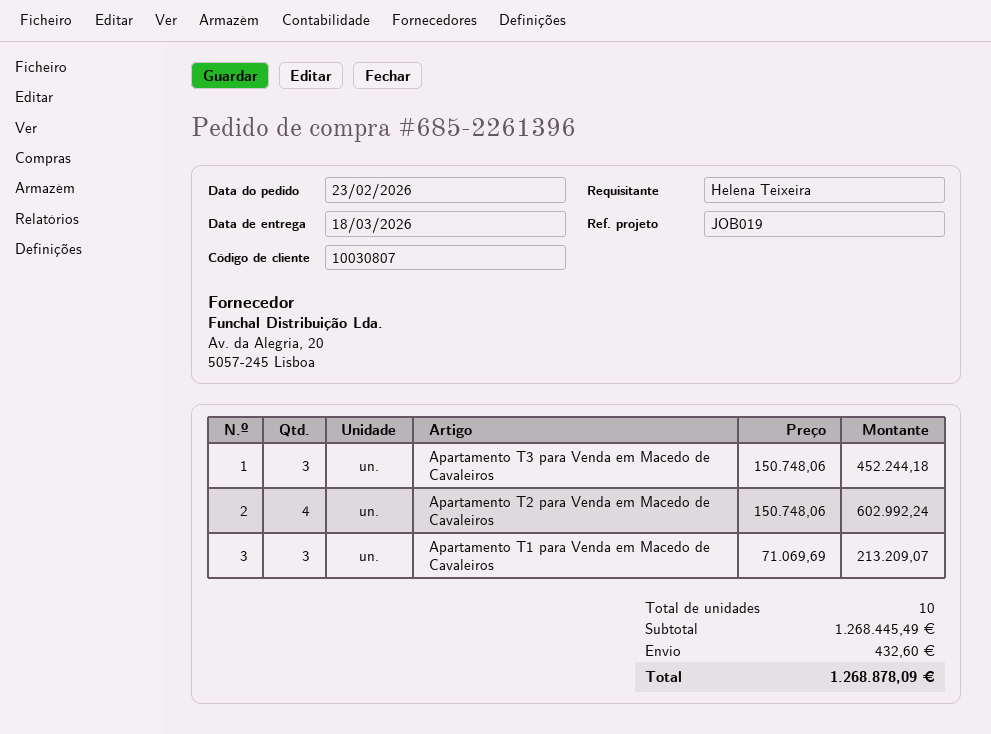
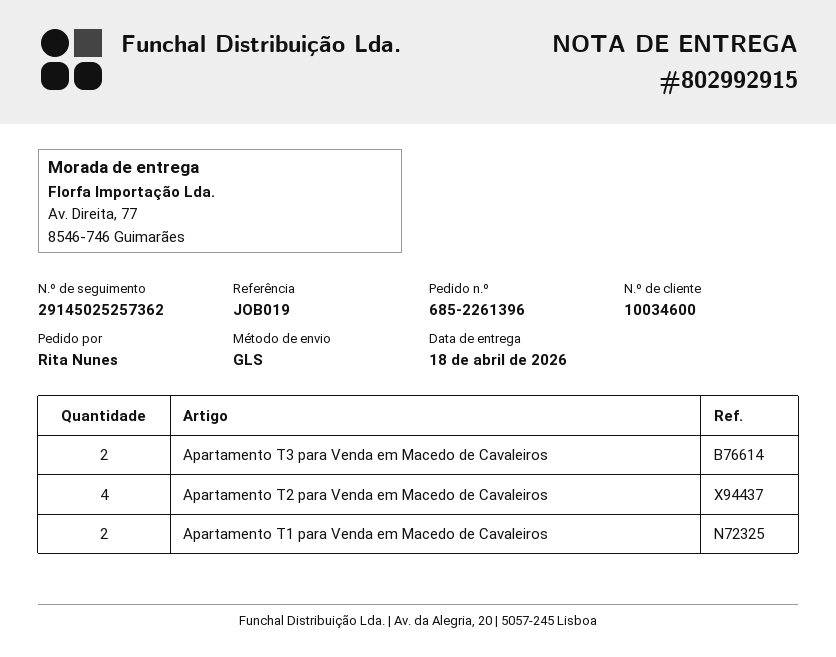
delivery date: 2026-03-18 -> 2026-04-18
customer number: 10030807 -> 10034600
ordered by: Helena Teixeira -> Rita Nunes
Apartamento T3 para Venda em Macedo de Cavaleiros: 3 -> 2
Apartamento T1 para Venda em Macedo de Cavaleiros: 3 -> 2

